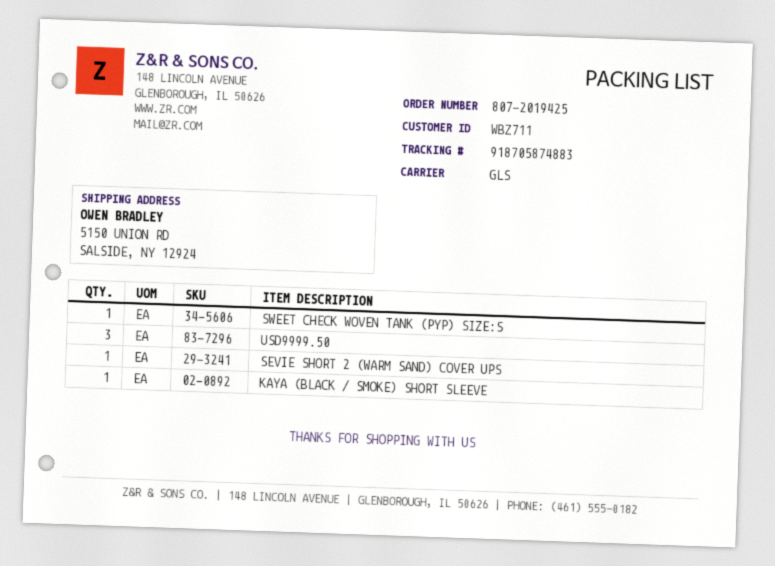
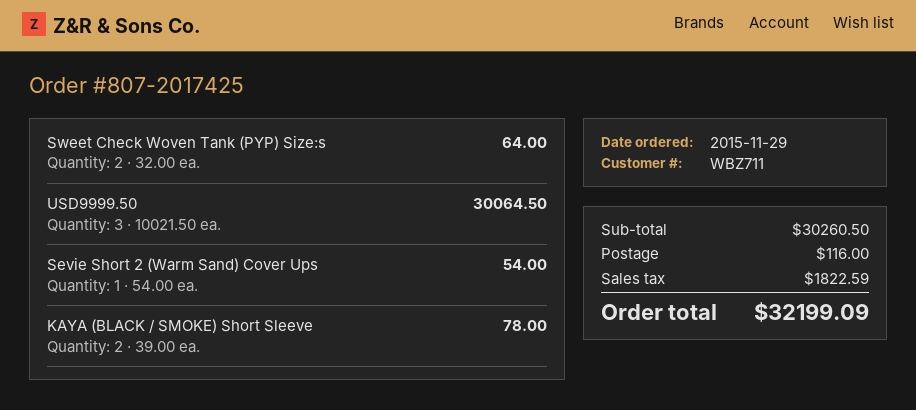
order number: 807-2019425 -> 807-2017425
SWEET CHECK WOVEN TANK (PYP) SIZE:S: 1 -> 2
KAYA (BLACK / SMOKE) SHORT SLEEVE: 1 -> 2

